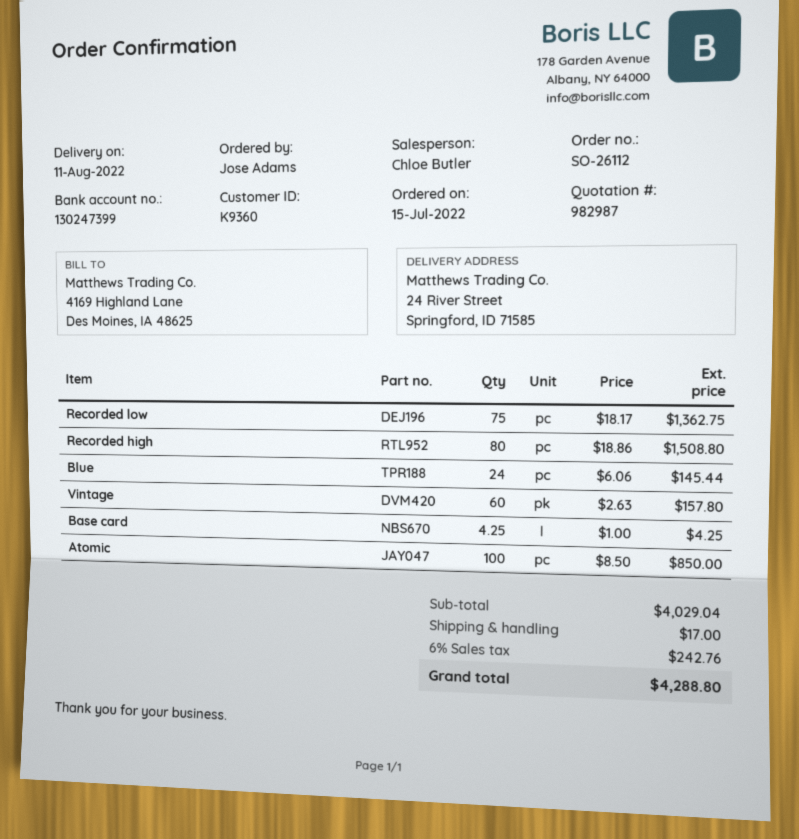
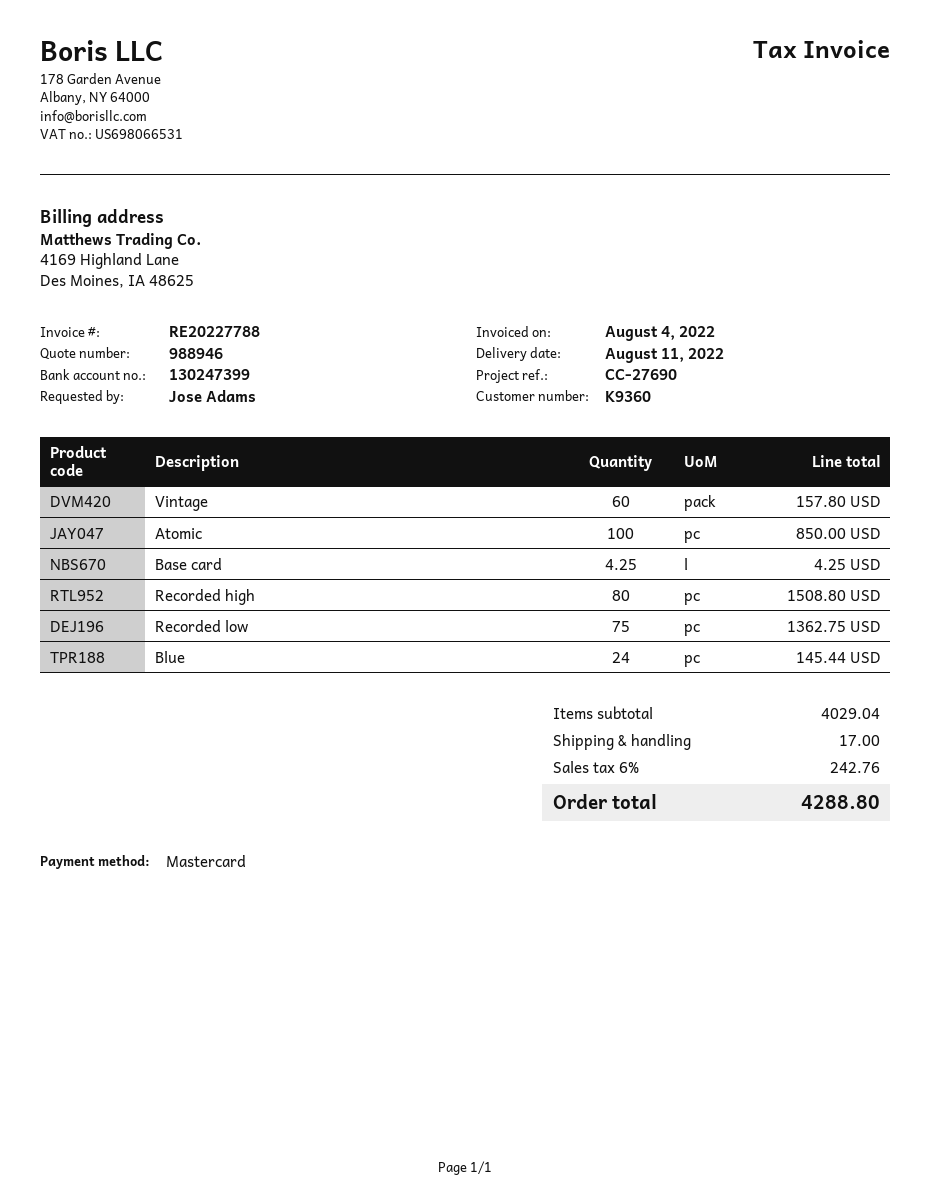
quote number: 982987 -> 988946

